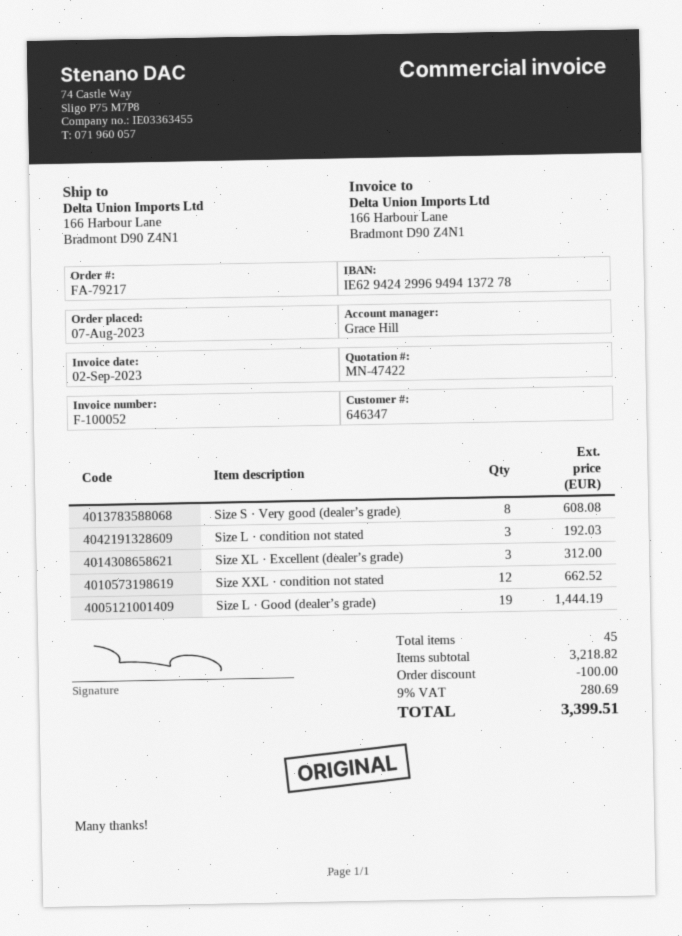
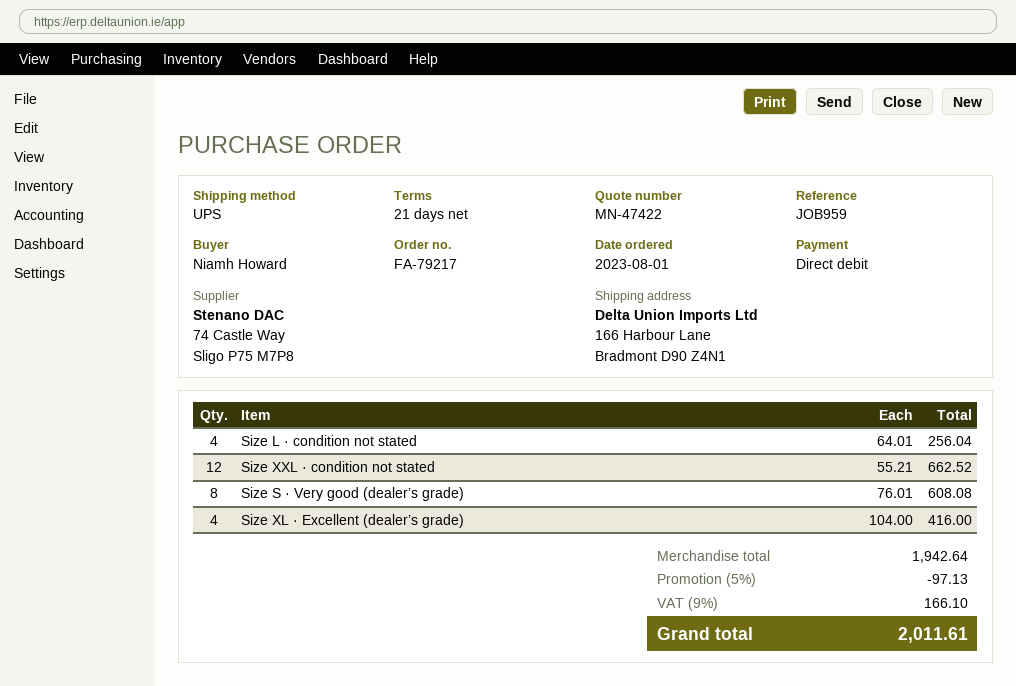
order date: 2023-08-07 -> 2023-08-01
Size L · condition not stated: 3 for 192.03 -> 4 for 256.04
Size XL · Excellent (dealer’s grade): 3 for 312.00 -> 4 for 416.00
Size L · Good (dealer’s grade): 19 for 1444.19 -> none
subtotal: 3218.82 -> 1942.64
discount: 100.00 -> 97.13
tax: 9% = 280.69 -> 9% = 166.10
total: 3399.51 -> 2011.61

